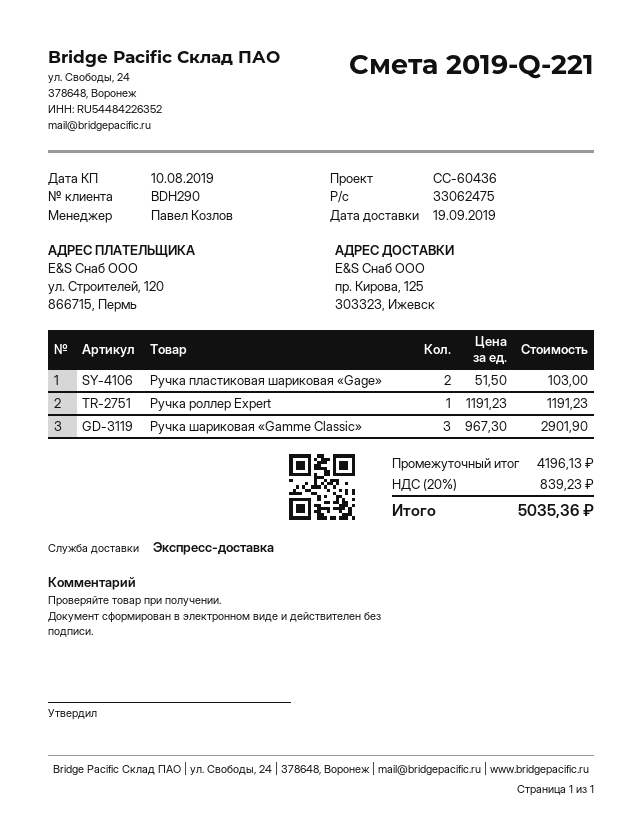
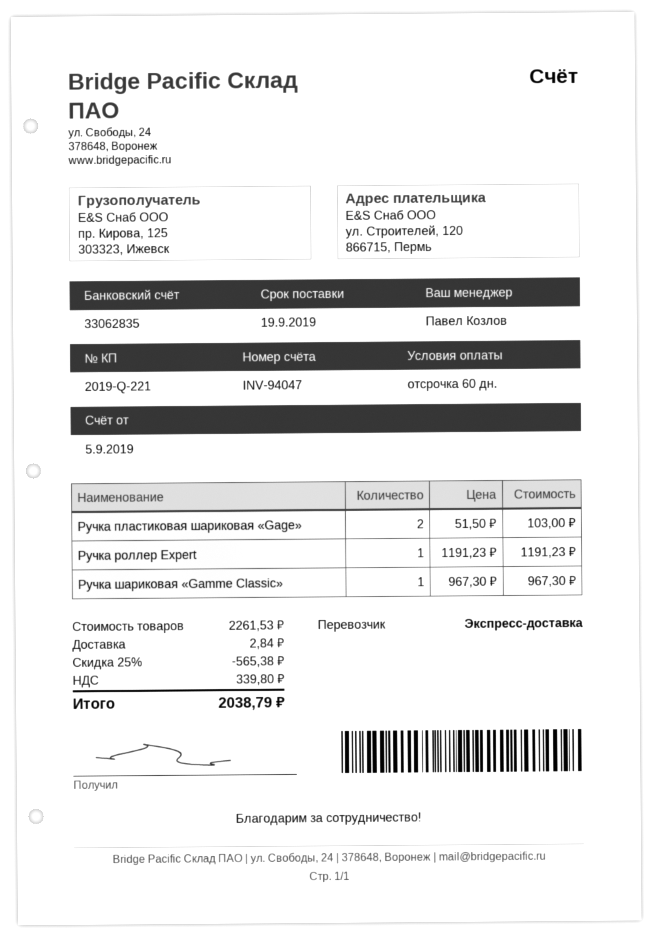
bank account: 33062475 -> 33062835
Ручка шариковая «Gamme Classic»: 3 x 967.30 = 2901.90 -> 1 x 967.30 = 967.30
subtotal: 4196.13 -> 2261.53
discount: none -> 25% = 565.38
shipping: none -> 2.84
tax: 839.23 -> 339.80
total: 5035.36 -> 2038.79

